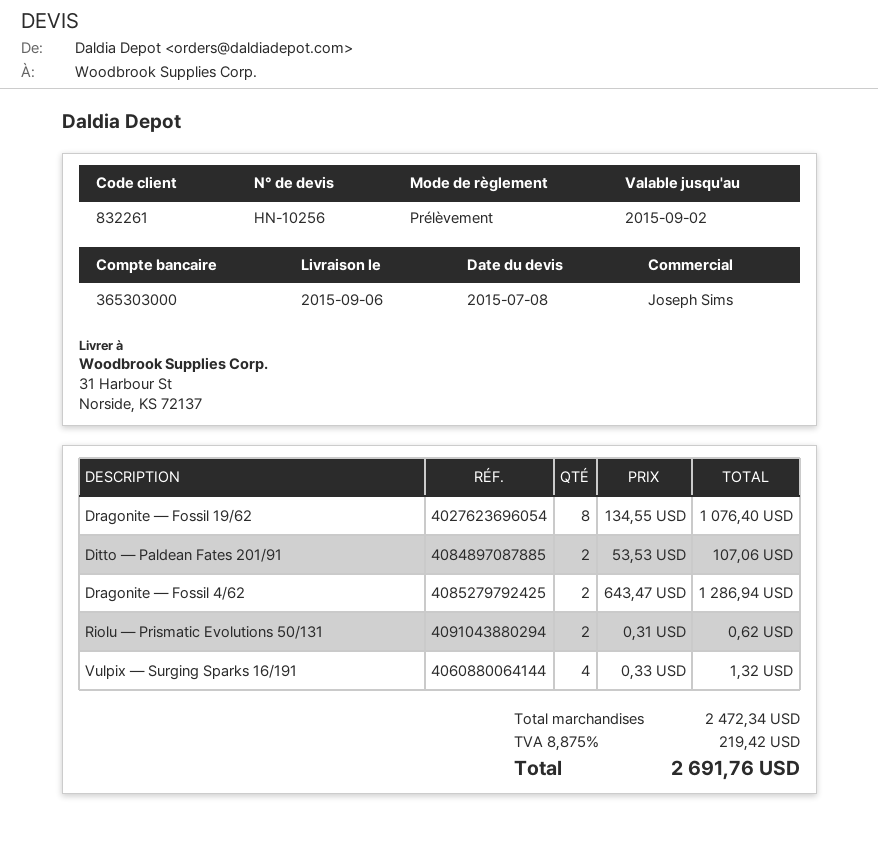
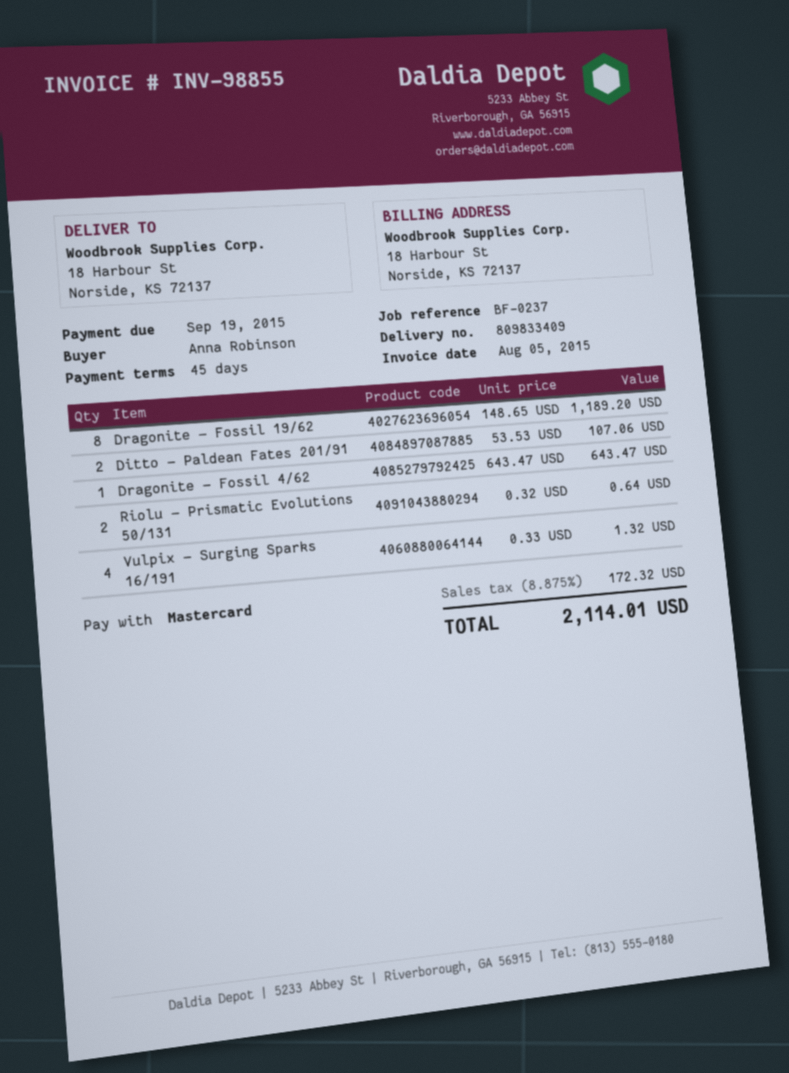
payment method: direct debit -> Mastercard
ship to: 31 Harbour St, Norside, KS 72137 -> 18 Harbour St, Norside, KS 72137
Dragonite — Fossil 19/62: 8 x 134.55 = 1076.40 -> 8 x 148.65 = 1189.20
Dragonite — Fossil 4/62: 2 x 643.47 = 1286.94 -> 1 x 643.47 = 643.47
Riolu — Prismatic Evolutions 50/131: 2 x 0.31 = 0.62 -> 2 x 0.32 = 0.64
tax: 8.875% = 219.42 -> 8.875% = 172.32
total: 2691.76 -> 2114.01

